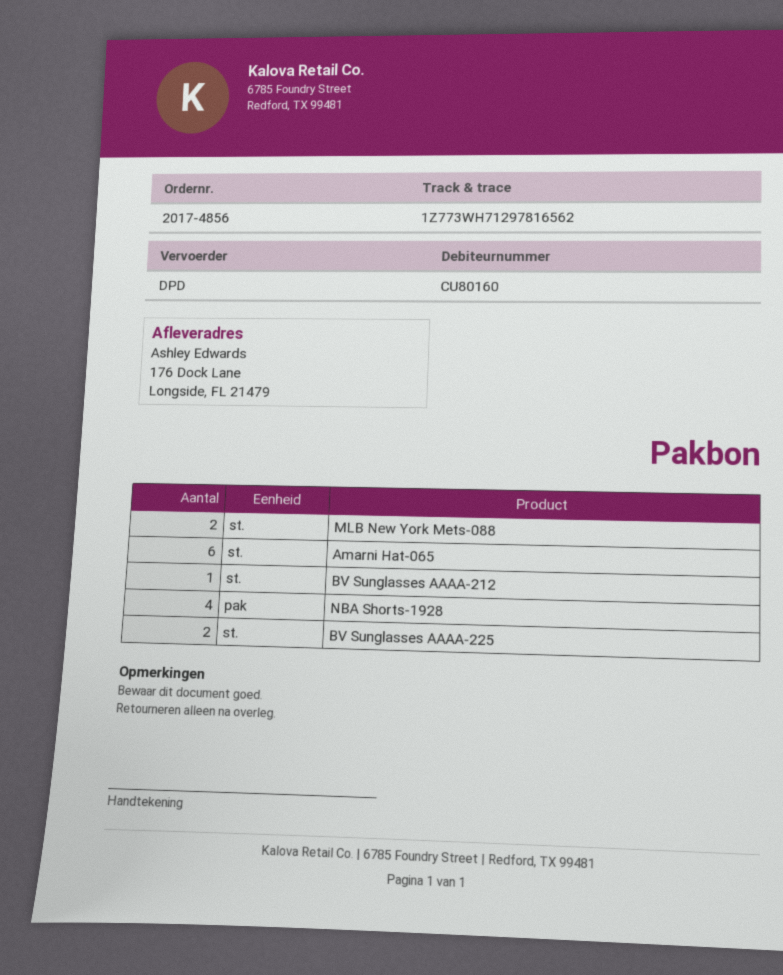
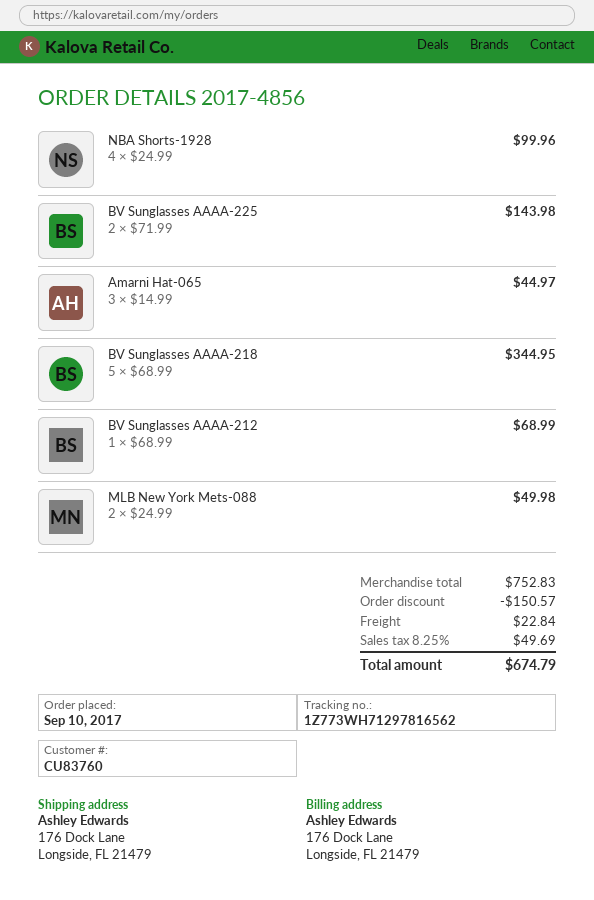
customer number: CU80160 -> CU83760
Amarni Hat-065: 6 -> 3
BV Sunglasses AAAA-218: none -> 5

